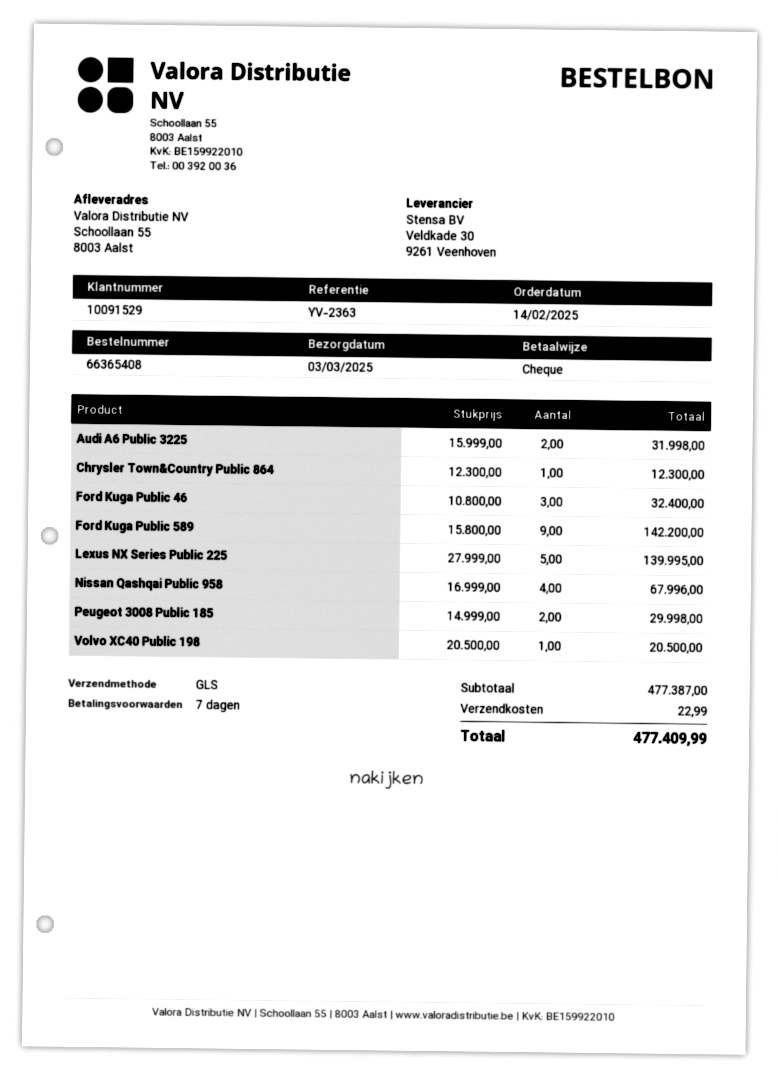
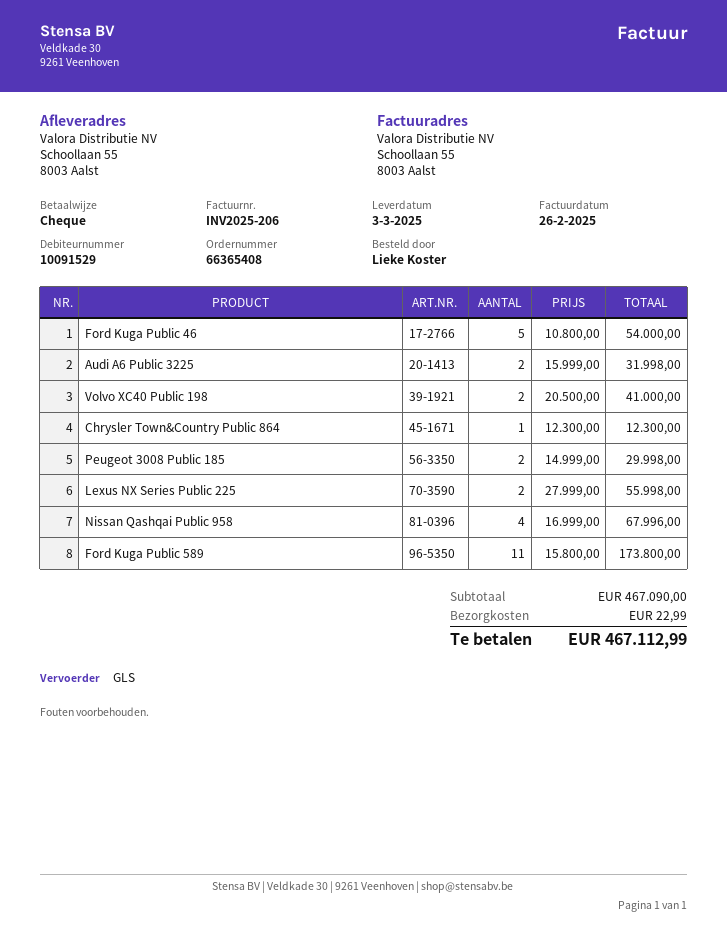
Ford Kuga Public 46: 3 x 10800.00 = 32400.00 -> 5 x 10800.00 = 54000.00
Ford Kuga Public 589: 9 x 15800.00 = 142200.00 -> 11 x 15800.00 = 173800.00
Lexus NX Series Public 225: 5 x 27999.00 = 139995.00 -> 2 x 27999.00 = 55998.00
Volvo XC40 Public 198: 1 x 20500.00 = 20500.00 -> 2 x 20500.00 = 41000.00
subtotal: 477387.00 -> 467090.00
total: 477409.99 -> 467112.99

